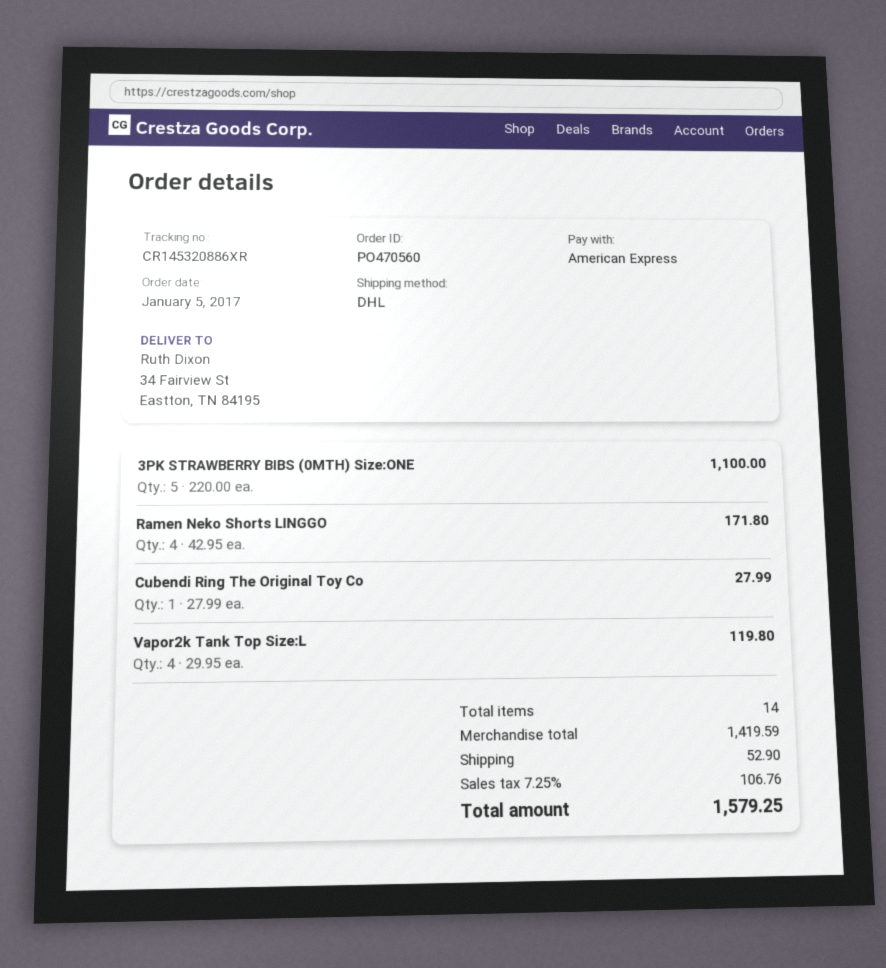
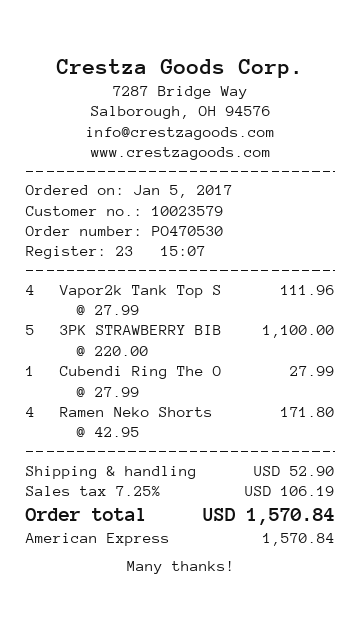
order number: PO470560 -> PO470530
Vapor2k Tank Top Size:L: 4 x 29.95 = 119.80 -> 4 x 27.99 = 111.96
tax: 7.25% = 106.76 -> 7.25% = 106.19
total: 1579.25 -> 1570.84

